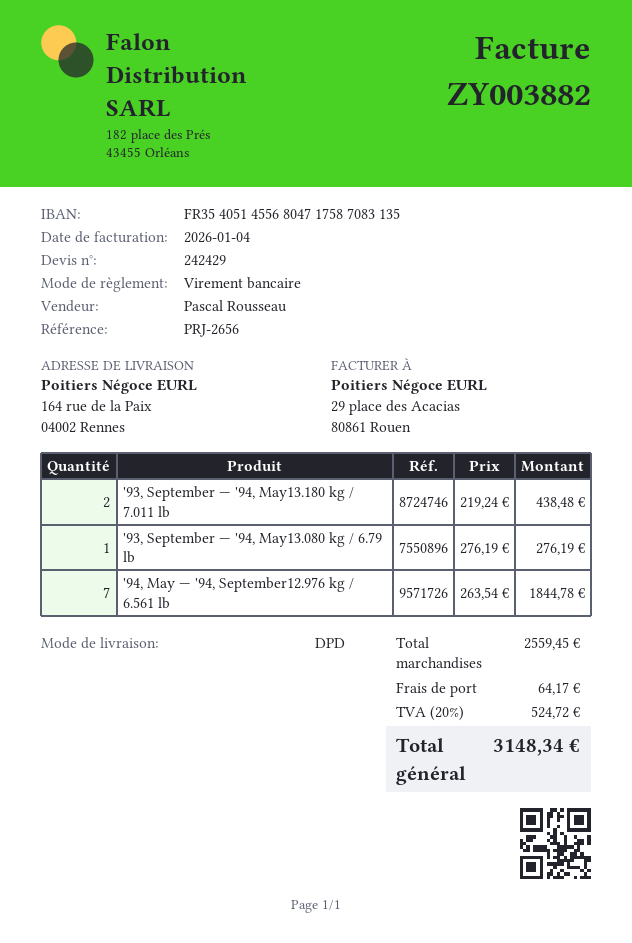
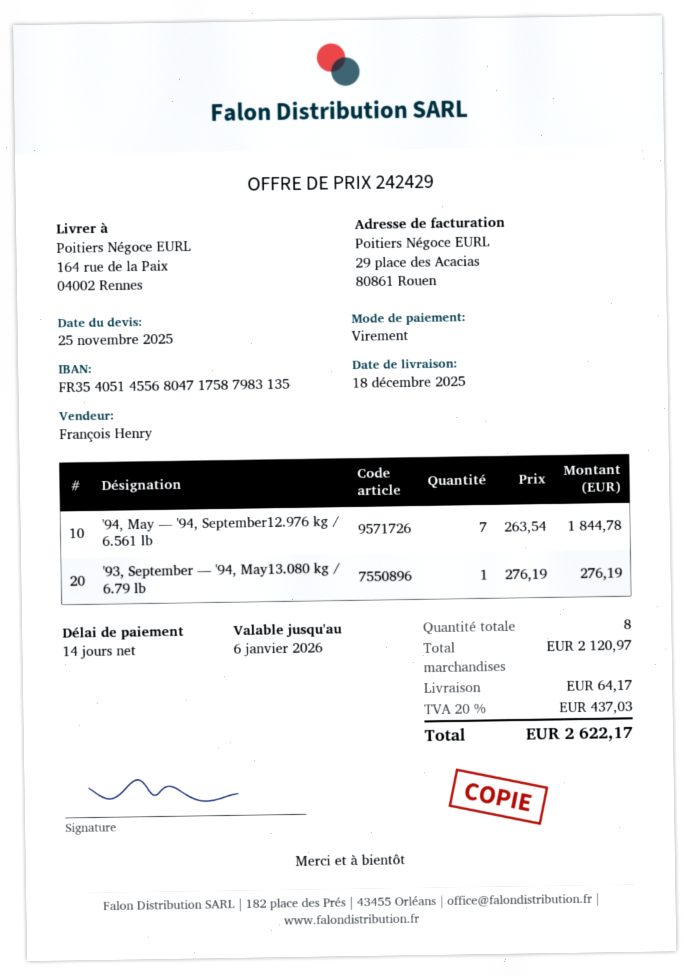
sales rep: Pascal Rousseau -> François Henry
bank account: FR3540514556804717587083135 -> FR3540514556804717587983135
'93, September — '94, May13.180 kg / 7.011 lb: 2 x 219.24 = 438.48 -> none
subtotal: 2559.45 -> 2120.97
tax: 20% = 524.72 -> 20% = 437.03
total: 3148.34 -> 2622.17

